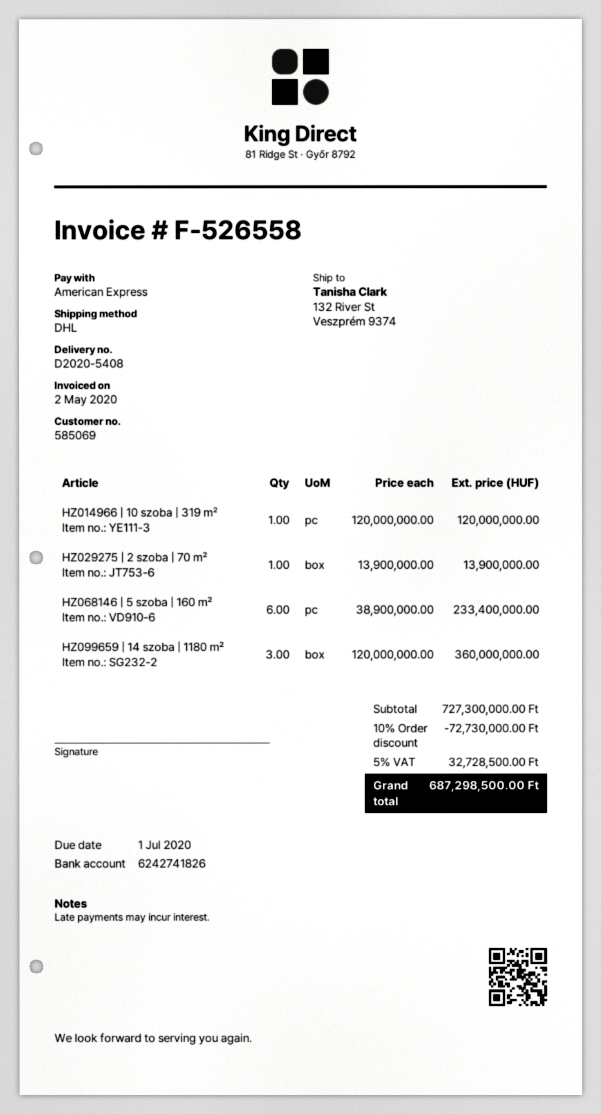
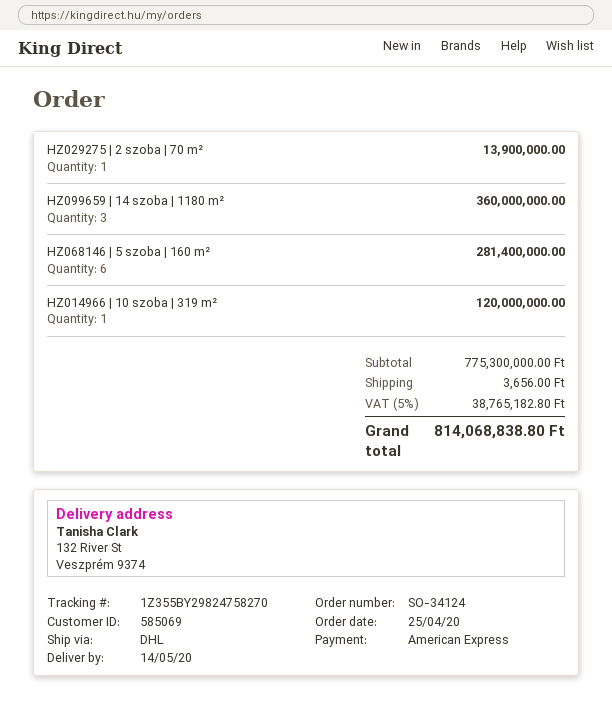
HZ068146 | 5 szoba | 160 m²: 6 for 233400000.00 -> 6 for 281400000.00
subtotal: 727300000.00 -> 775300000.00
discount: 10% = 72730000.00 -> none
shipping: none -> 3656.00
tax: 5% = 32728500.00 -> 5% = 38765182.80
total: 687298500.00 -> 814068838.80

